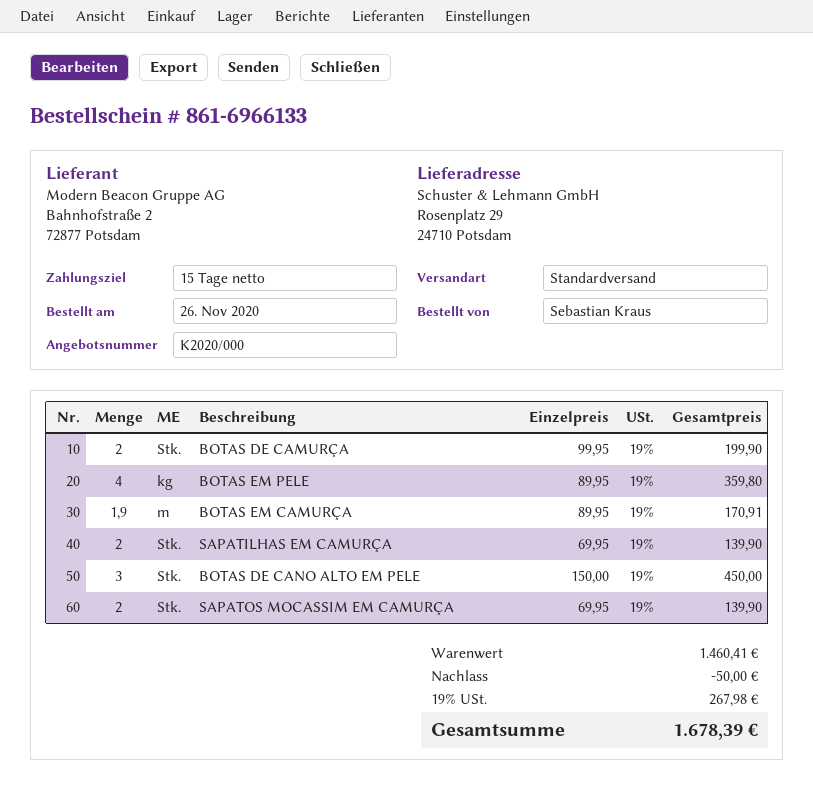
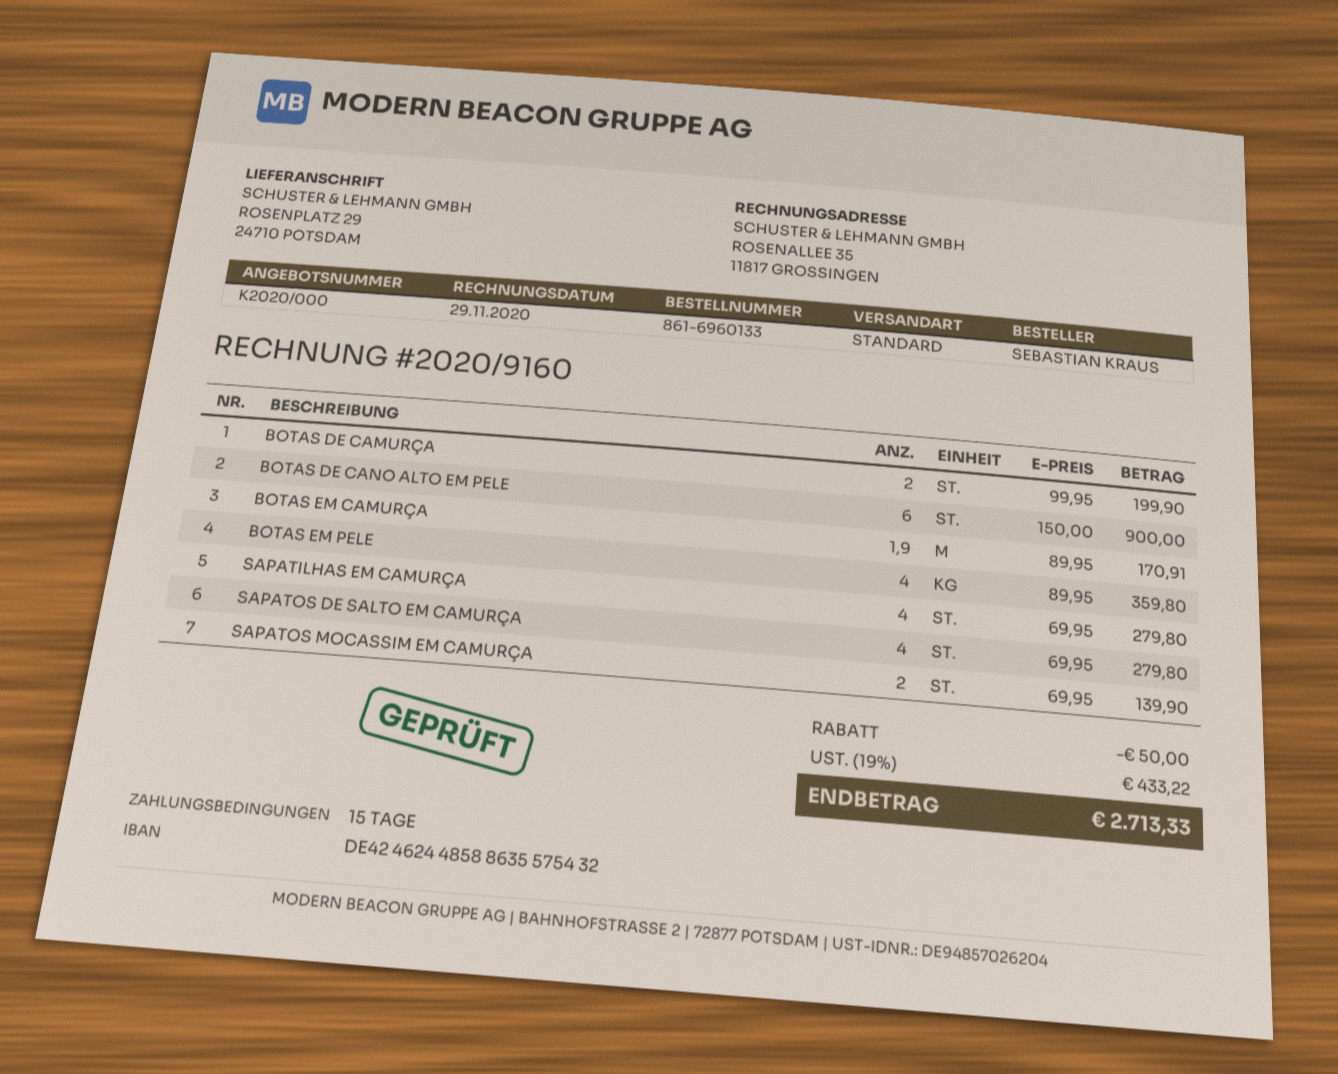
order number: 861-6966133 -> 861-6960133
SAPATILHAS EM CAMURÇA: 2 x 69.95 = 139.90 -> 4 x 69.95 = 279.80
BOTAS DE CANO ALTO EM PELE: 3 x 150.00 = 450.00 -> 6 x 150.00 = 900.00
SAPATOS DE SALTO EM CAMURÇA: none -> 4 x 69.95 = 279.80
tax: 19% = 267.98 -> 19% = 433.22
total: 1678.39 -> 2713.33

